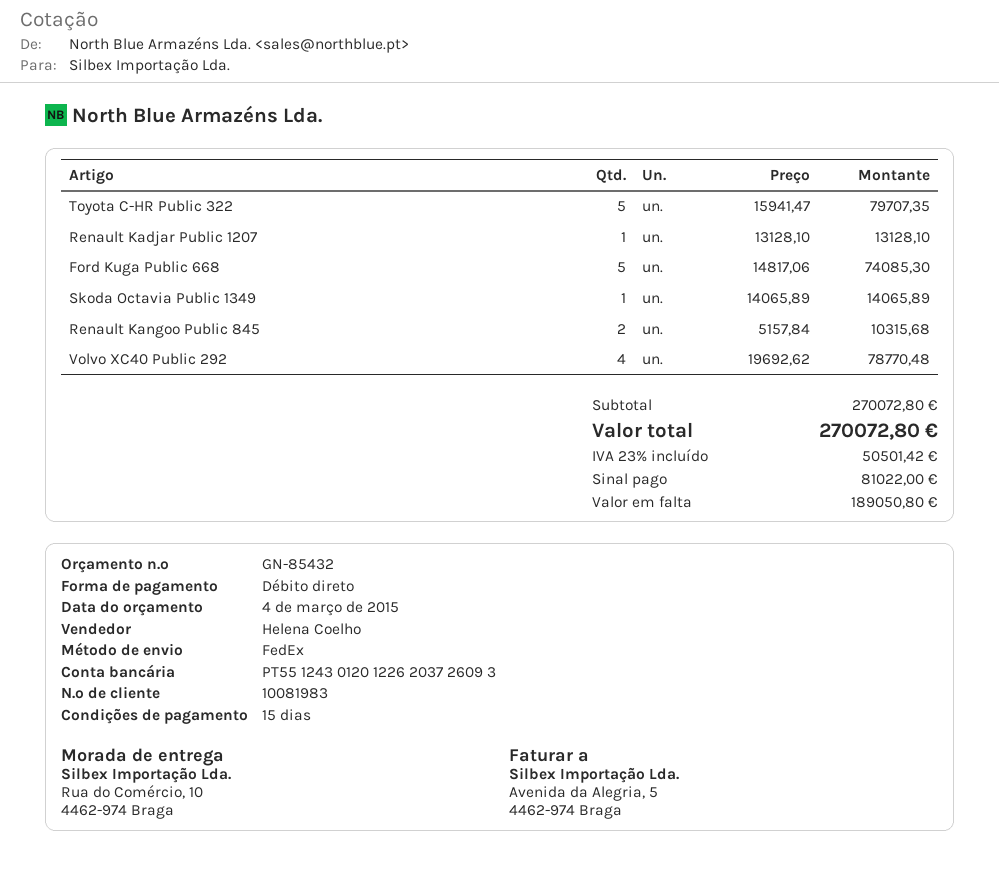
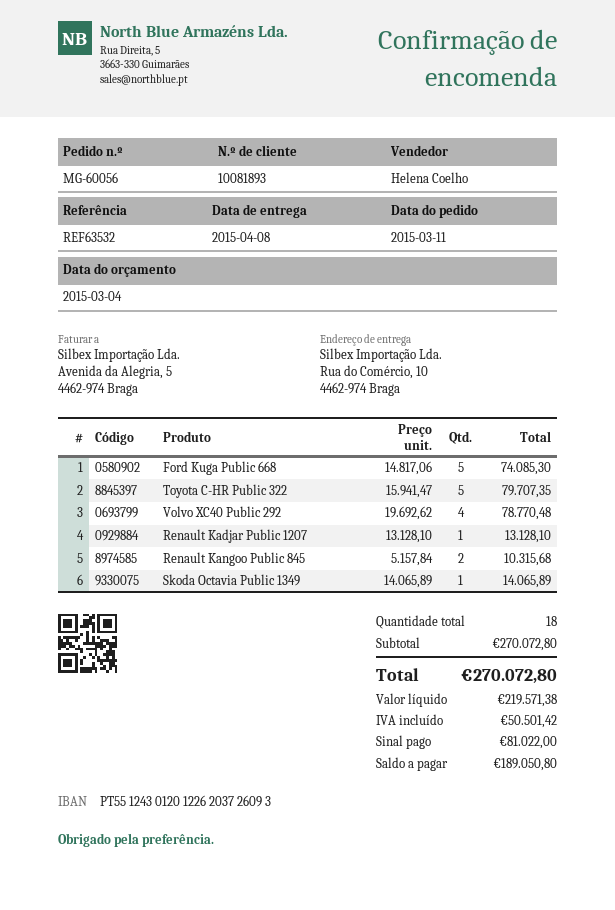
customer number: 10081983 -> 10081893

